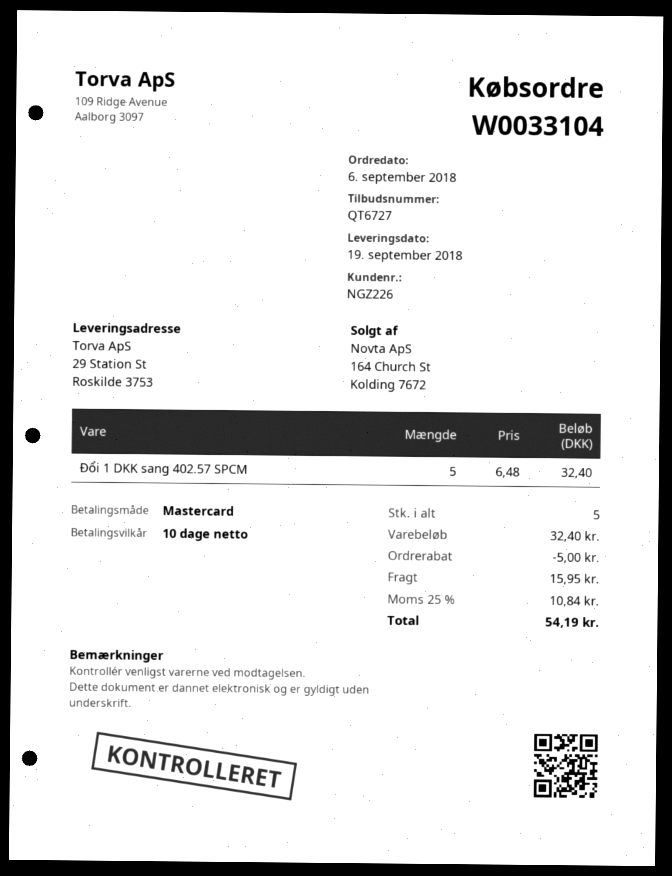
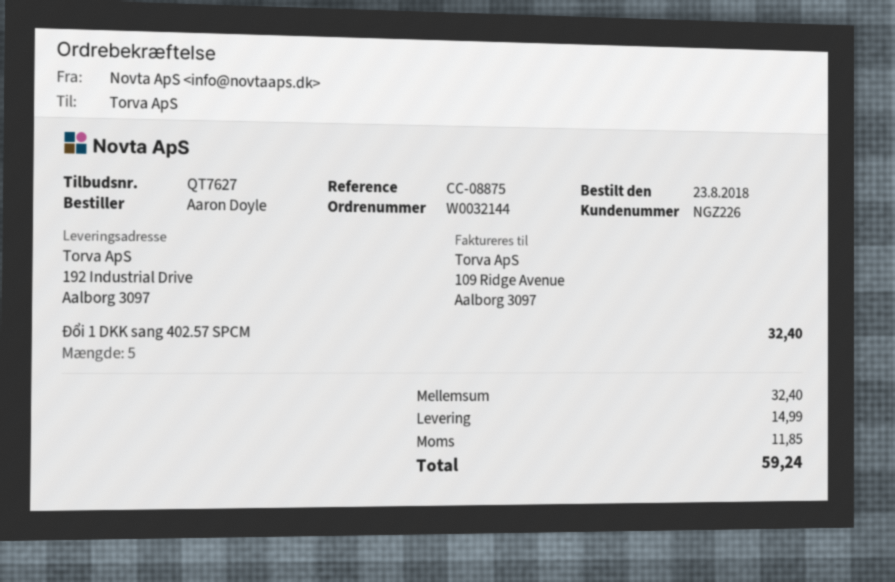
quote number: QT6727 -> QT7627
order number: W0033104 -> W0032144
order date: 2018-09-06 -> 2018-08-23
ship to: 29 Station St, Roskilde 3753 -> 192 Industrial Drive, Aalborg 3097
discount: 5.00 -> none
shipping: 15.95 -> 14.99
tax: 10.84 -> 11.85
total: 54.19 -> 59.24

